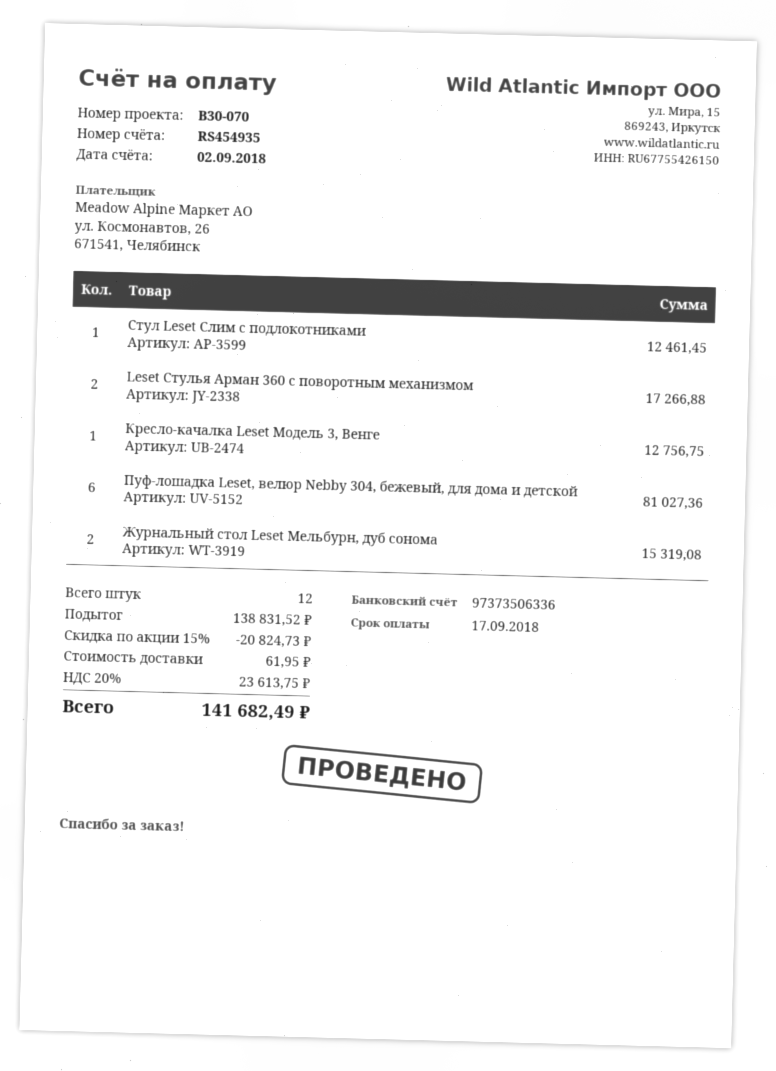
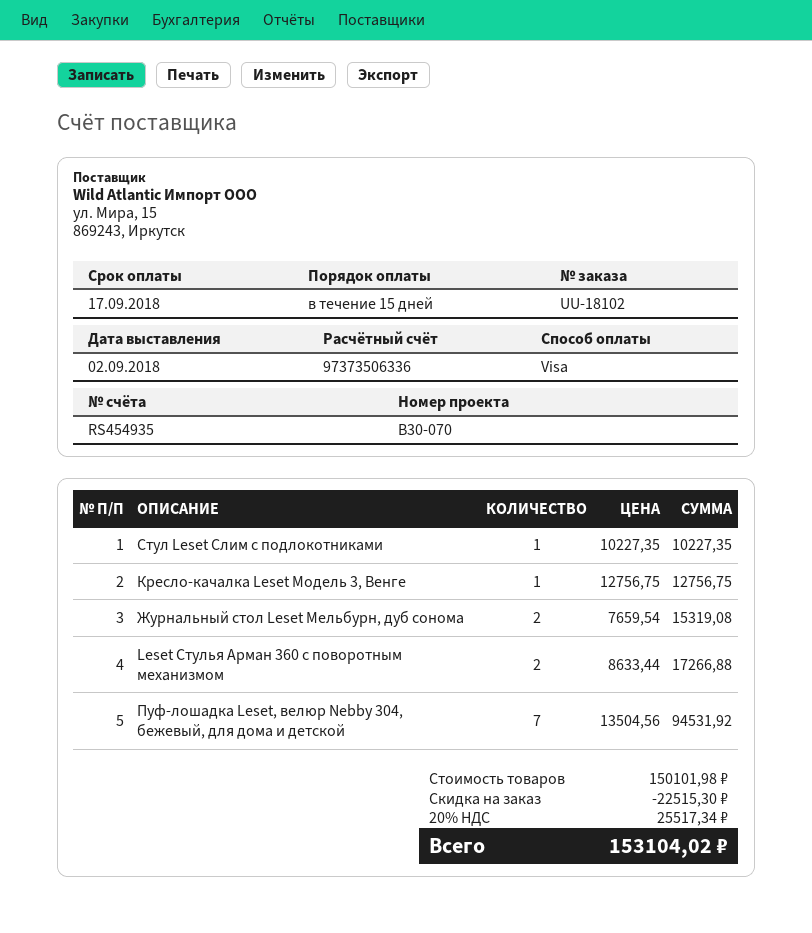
Стул Leset Слим с подлокотниками: 1 for 12461.45 -> 1 for 10227.35
Пуф-лошадка Leset, велюр Nebby 304, бежевый, для дома и детской: 6 for 81027.36 -> 7 for 94531.92
subtotal: 138831.52 -> 150101.98
discount: 20824.73 -> 22515.30
shipping: 61.95 -> none
tax: 20% = 23613.75 -> 20% = 25517.34
total: 141682.49 -> 153104.02

